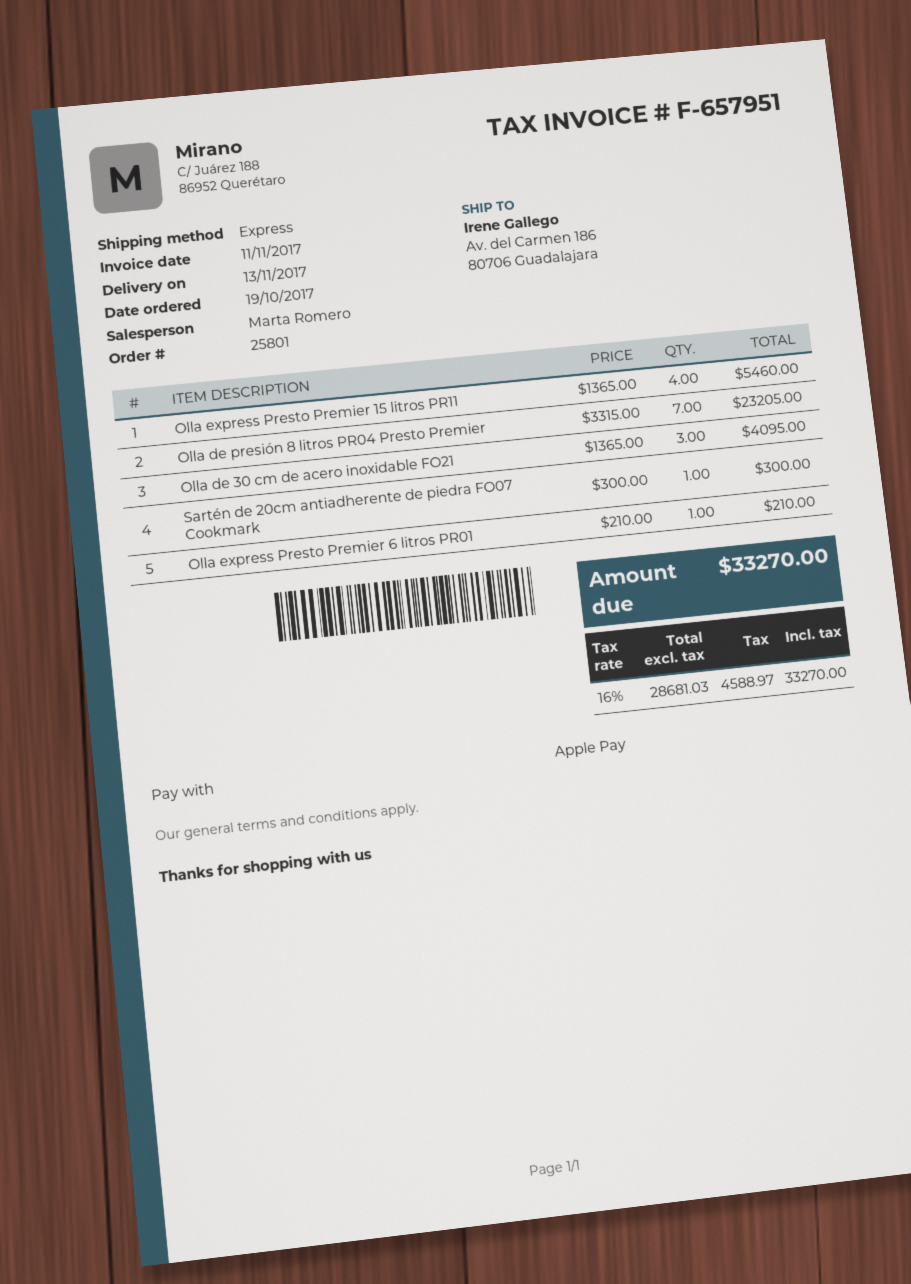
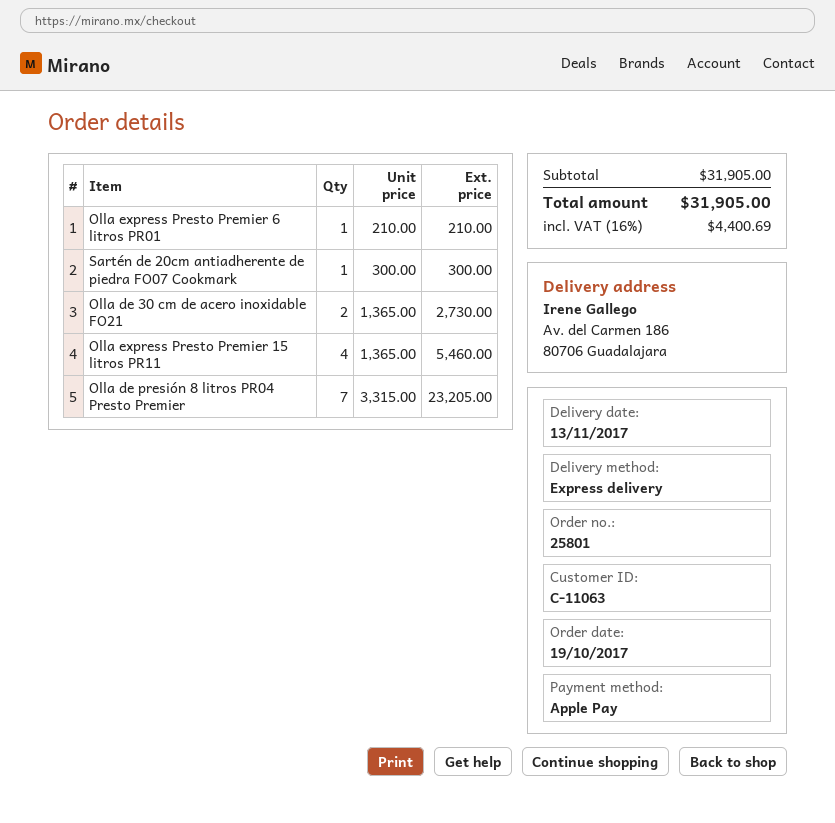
Olla de 30 cm de acero inoxidable FO21: 3 x 1365.00 = 4095.00 -> 2 x 1365.00 = 2730.00
tax: 16% = 4588.97 -> 16% = 4400.69
total: 33270.00 -> 31905.00

